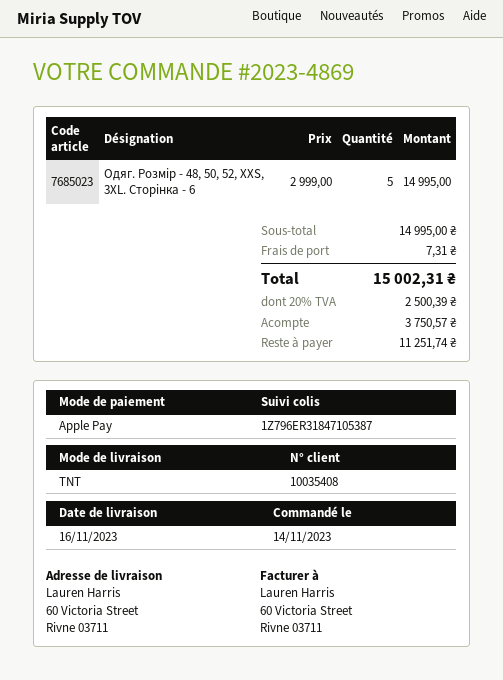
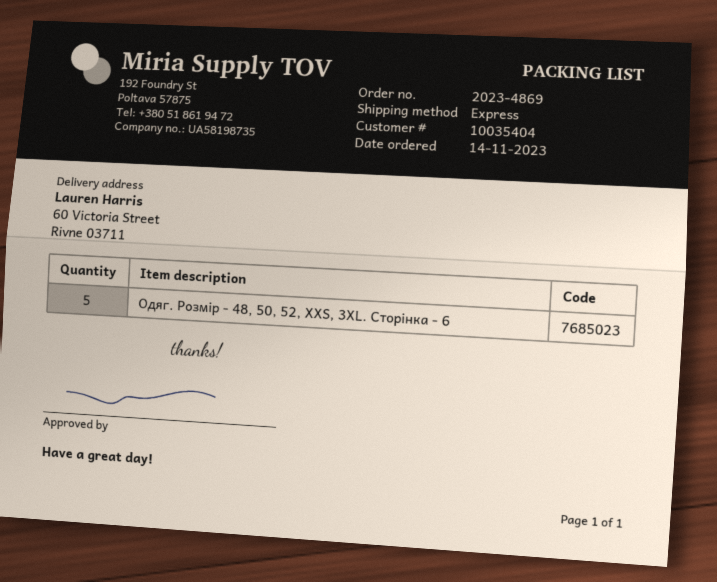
customer number: 10035408 -> 10035404
shipping method: TNT -> express

